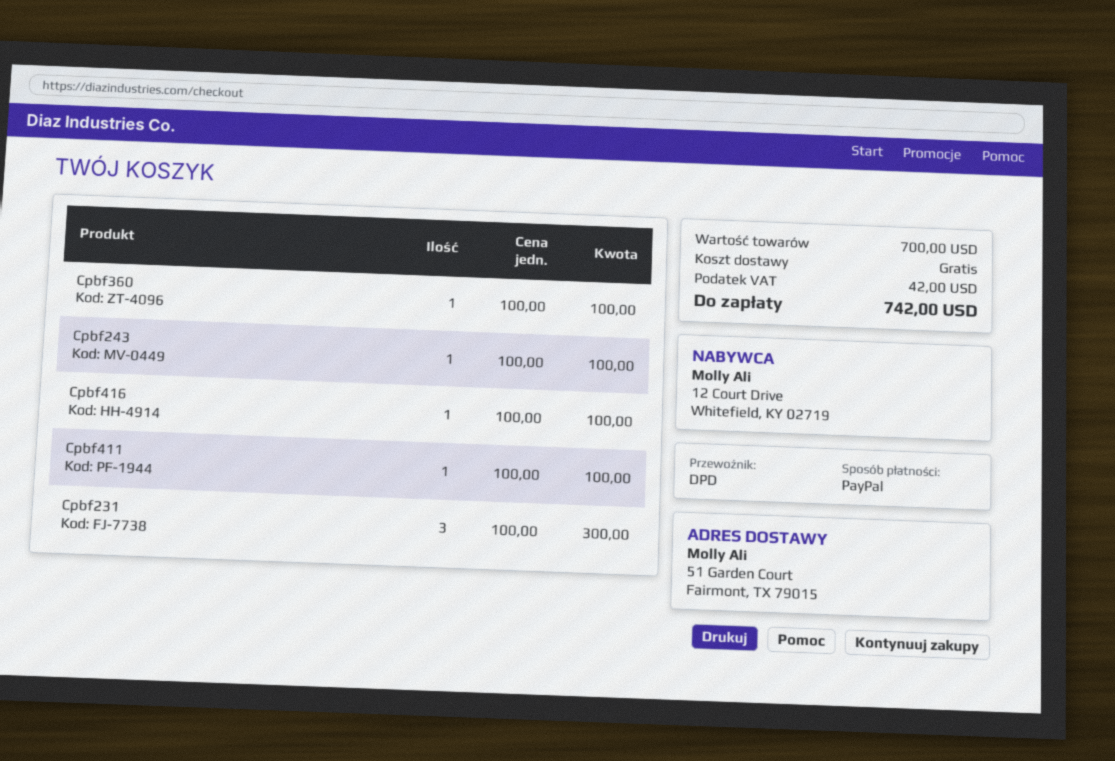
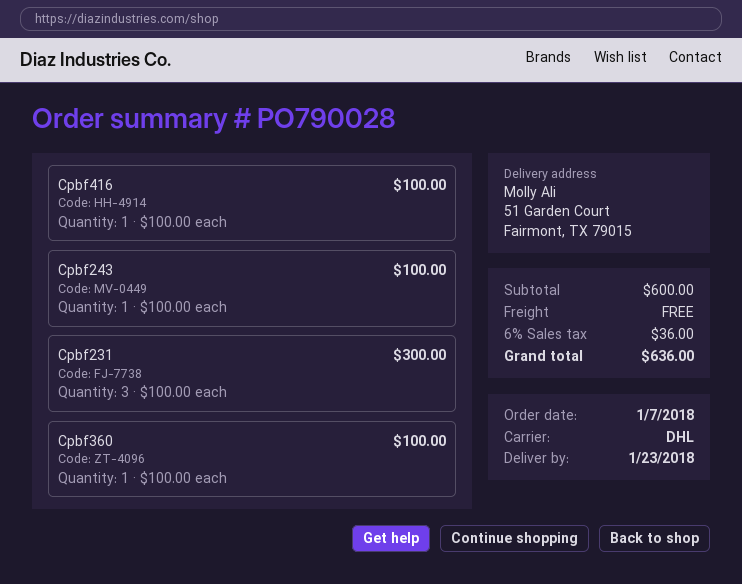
shipping method: DPD -> DHL
Cpbf411: 1 x 100.00 = 100.00 -> none
subtotal: 700.00 -> 600.00
tax: 42.00 -> 36.00
total: 742.00 -> 636.00

